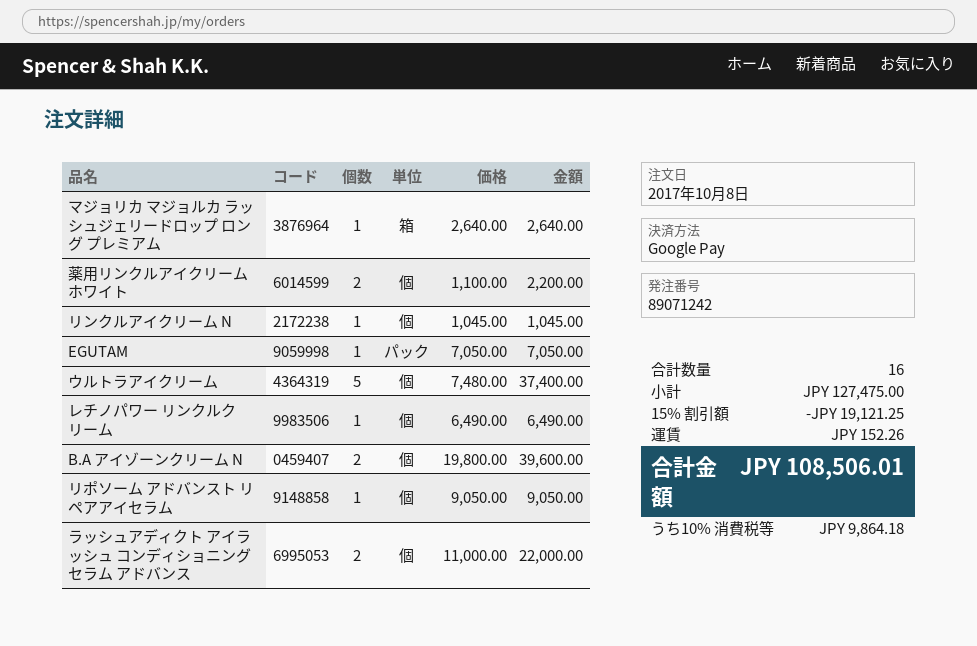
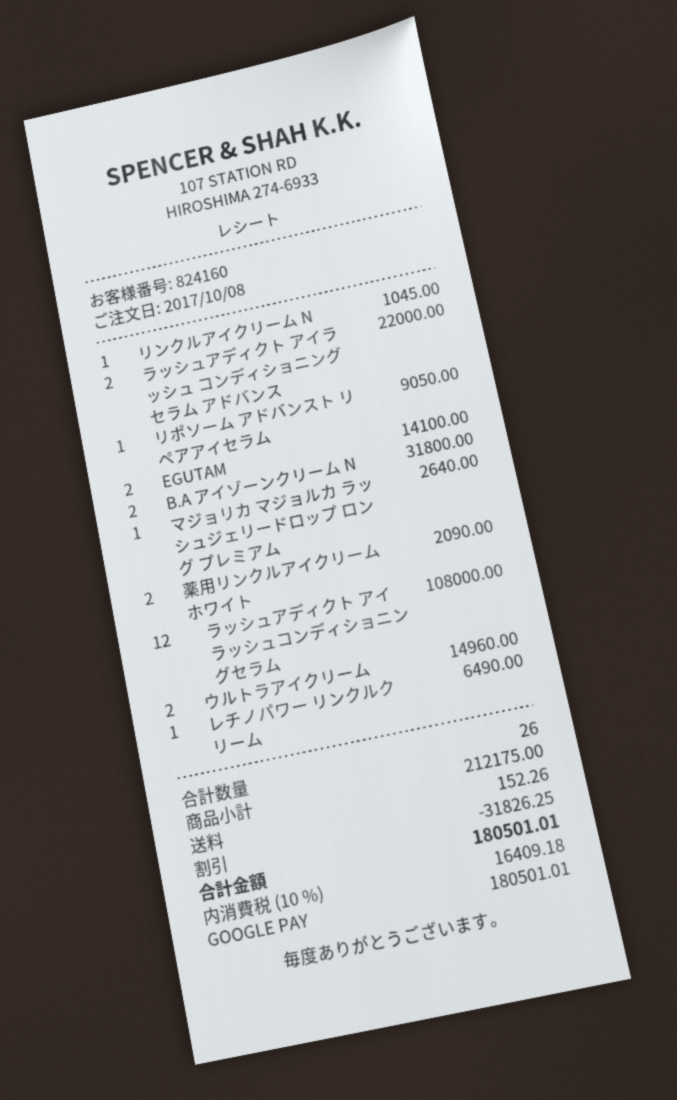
薬用リンクルアイクリーム ホワイト: 2 for 2200.00 -> 2 for 2090.00
EGUTAM: 1 for 7050.00 -> 2 for 14100.00
ウルトラアイクリーム: 5 for 37400.00 -> 2 for 14960.00
B.A アイゾーンクリーム N: 2 for 39600.00 -> 2 for 31800.00
ラッシュアディクト アイラッシュコンディショニングセラム: none -> 12 for 108000.00
total quantity: 16 -> 26
subtotal: 127475.00 -> 212175.00
discount: 19121.25 -> 31826.25
tax: 10% = 9864.18 -> 10% = 16409.18
total: 108506.01 -> 180501.01

